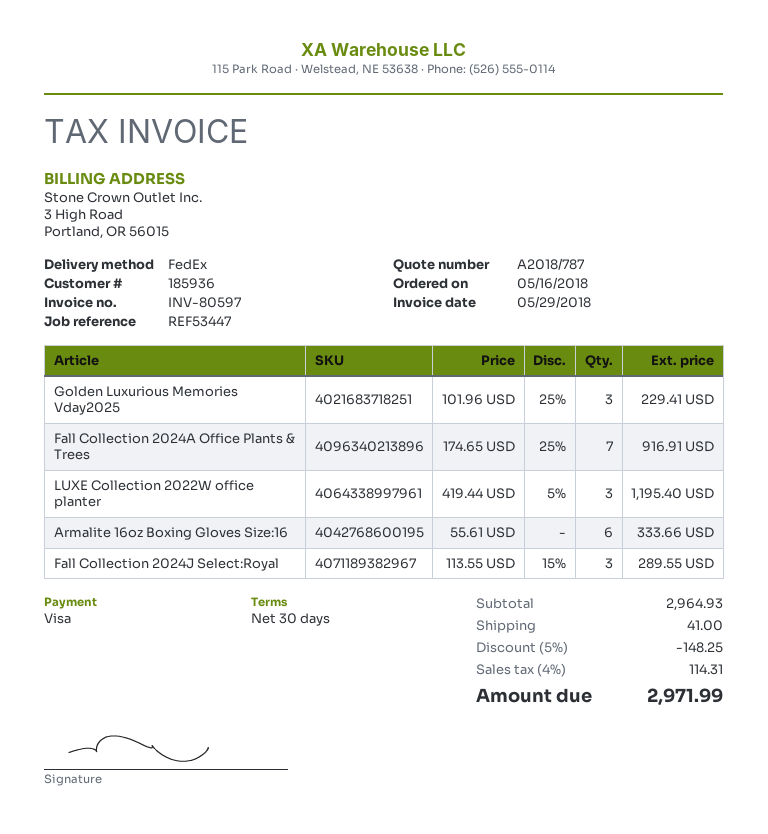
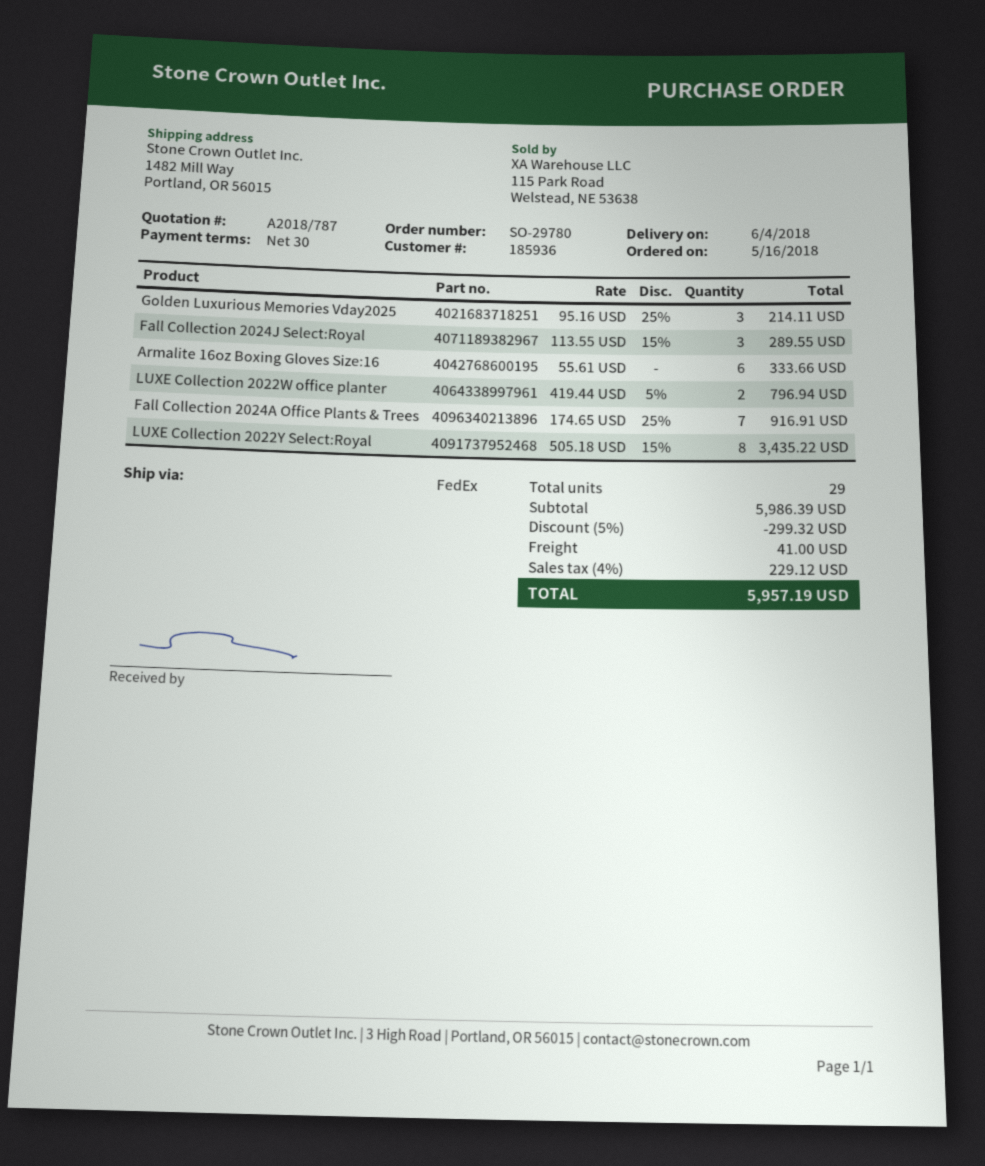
Golden Luxurious Memories Vday2025: 3 x 101.96 - 25% = 229.41 -> 3 x 95.16 - 25% = 214.11
LUXE Collection 2022W office planter: 3 x 419.44 - 5% = 1195.40 -> 2 x 419.44 - 5% = 796.94
LUXE Collection 2022Y Select:Royal: none -> 8 x 505.18 - 15% = 3435.22
subtotal: 2964.93 -> 5986.39
discount: 5% = 148.25 -> 5% = 299.32
tax: 4% = 114.31 -> 4% = 229.12
total: 2971.99 -> 5957.19

